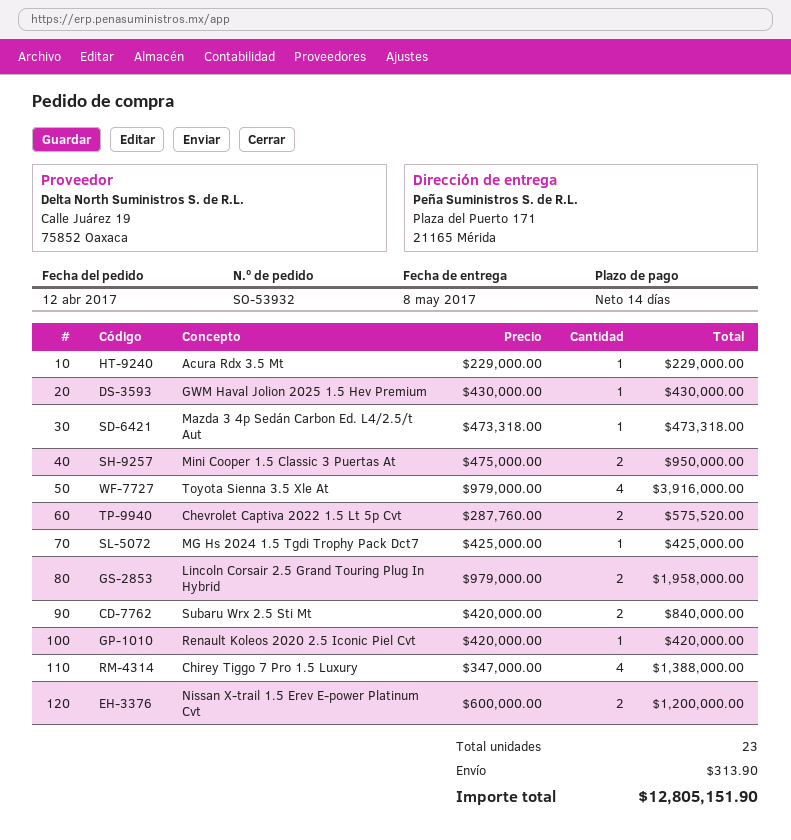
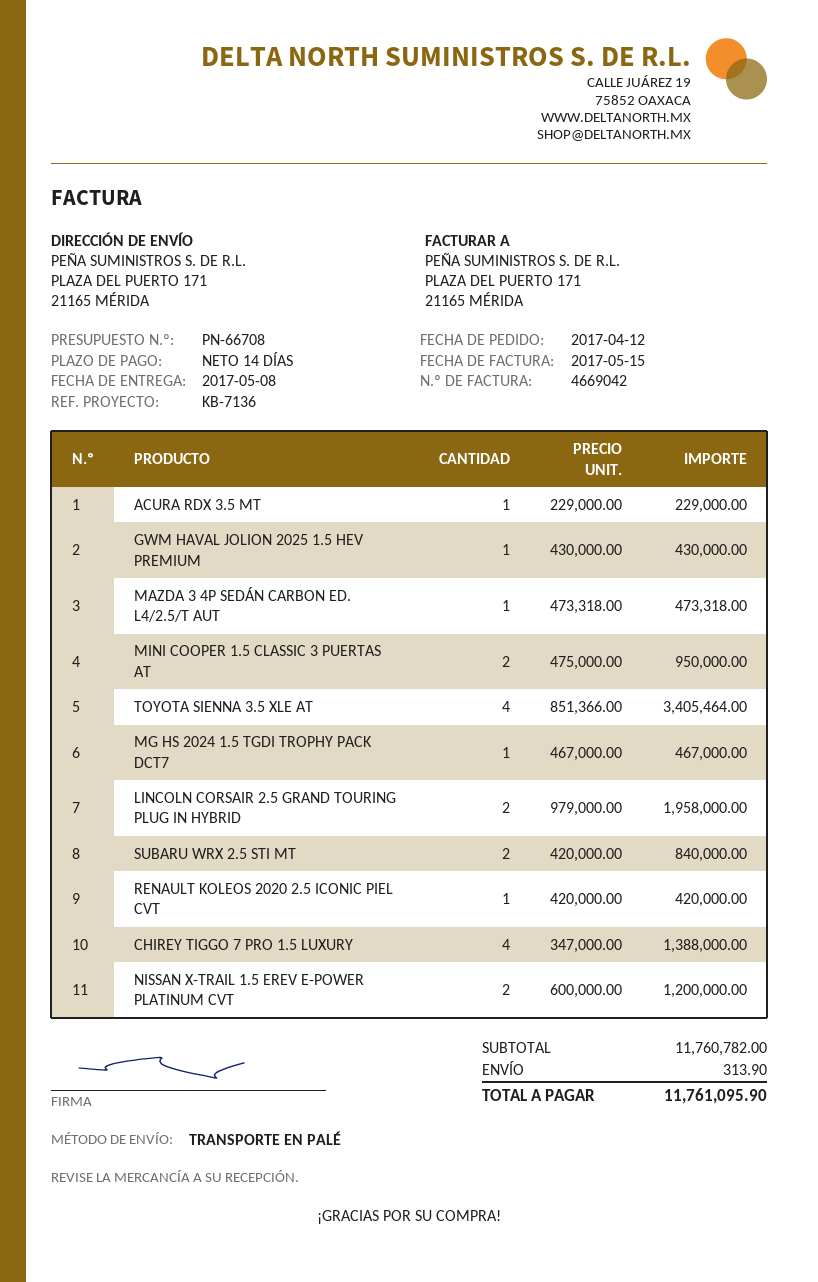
Toyota Sienna 3.5 Xle At: 4 x 979000.00 = 3916000.00 -> 4 x 851366.00 = 3405464.00
Chevrolet Captiva 2022 1.5 Lt 5p Cvt: 2 x 287760.00 = 575520.00 -> none
MG Hs 2024 1.5 Tgdi Trophy Pack Dct7: 1 x 425000.00 = 425000.00 -> 1 x 467000.00 = 467000.00
total: 12805151.90 -> 11761095.90

